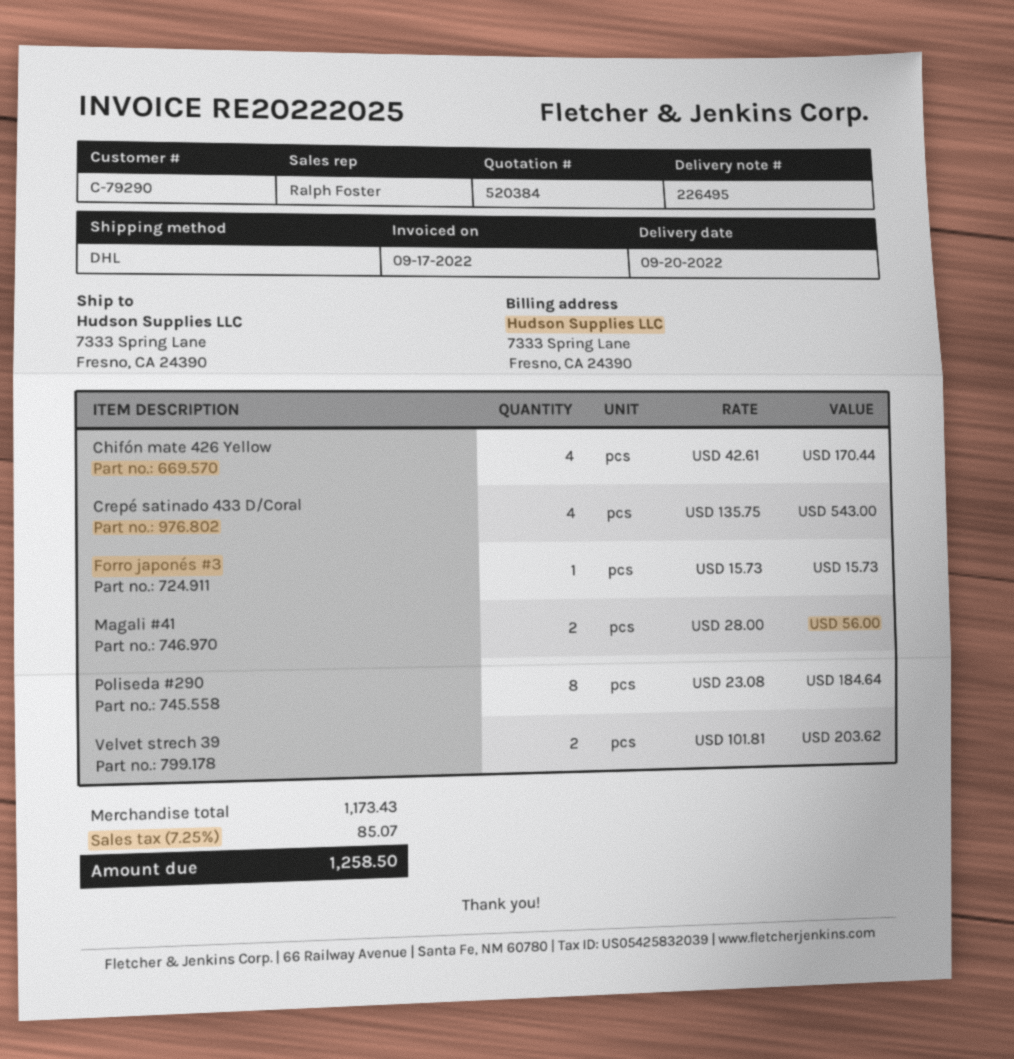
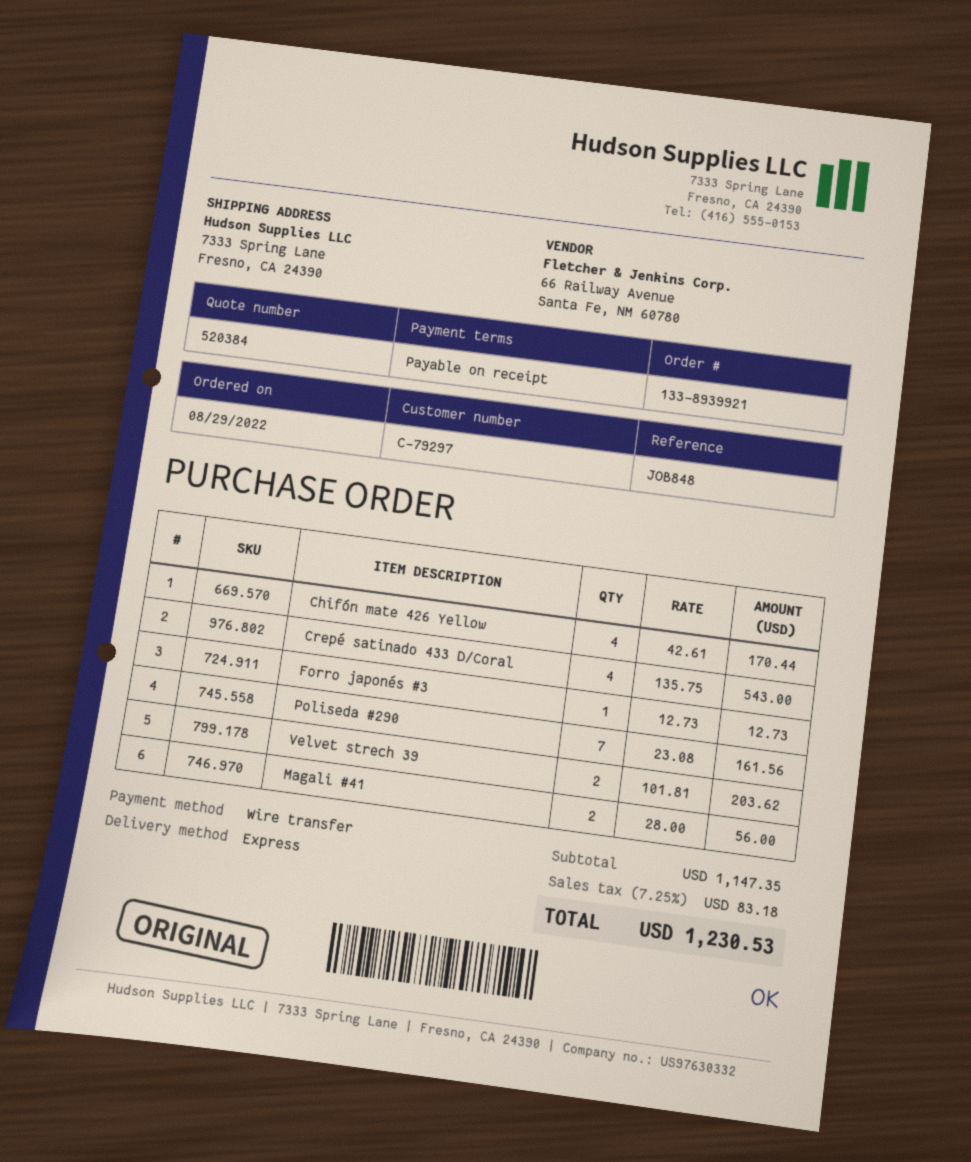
customer number: C-79290 -> C-79297
shipping method: DHL -> express
Forro japonés #3: 1 x 15.73 = 15.73 -> 1 x 12.73 = 12.73
Poliseda #290: 8 x 23.08 = 184.64 -> 7 x 23.08 = 161.56
subtotal: 1173.43 -> 1147.35
tax: 7.25% = 85.07 -> 7.25% = 83.18
total: 1258.50 -> 1230.53

